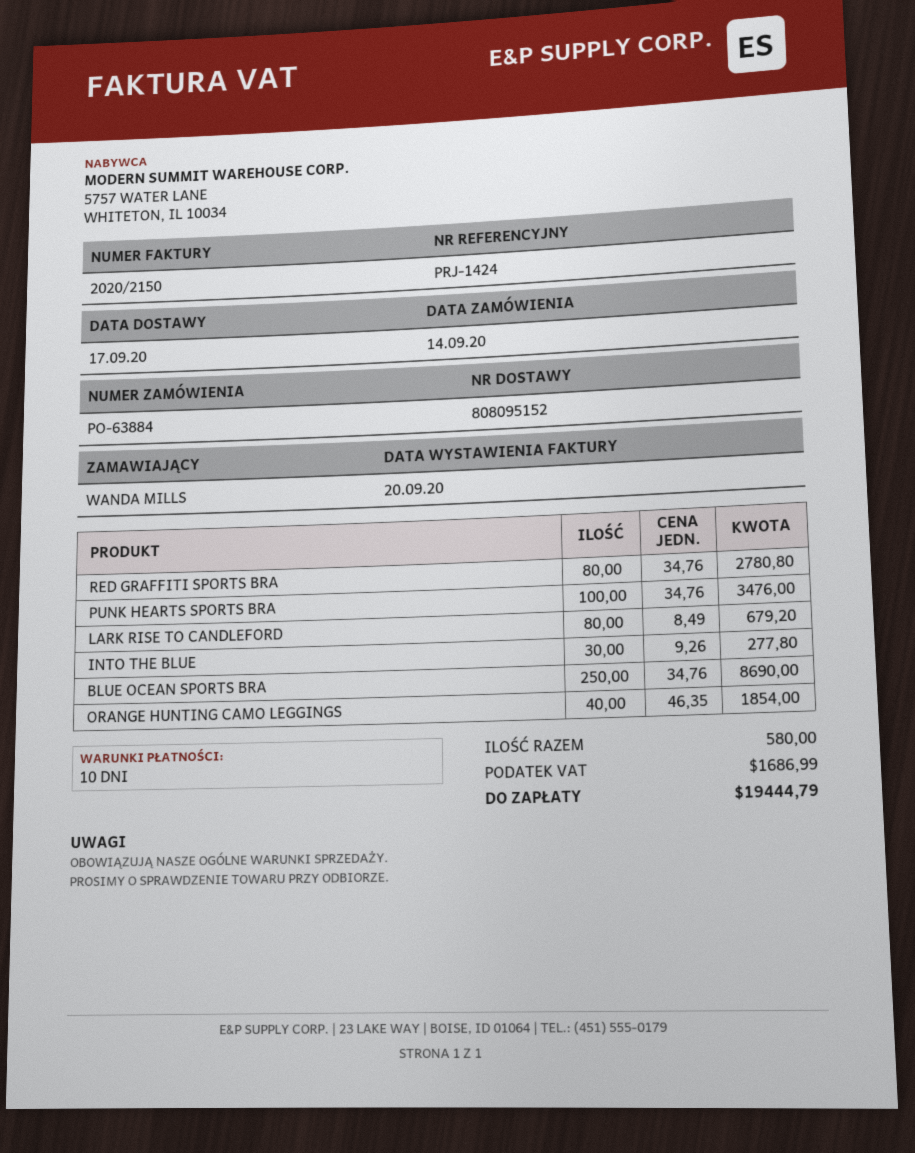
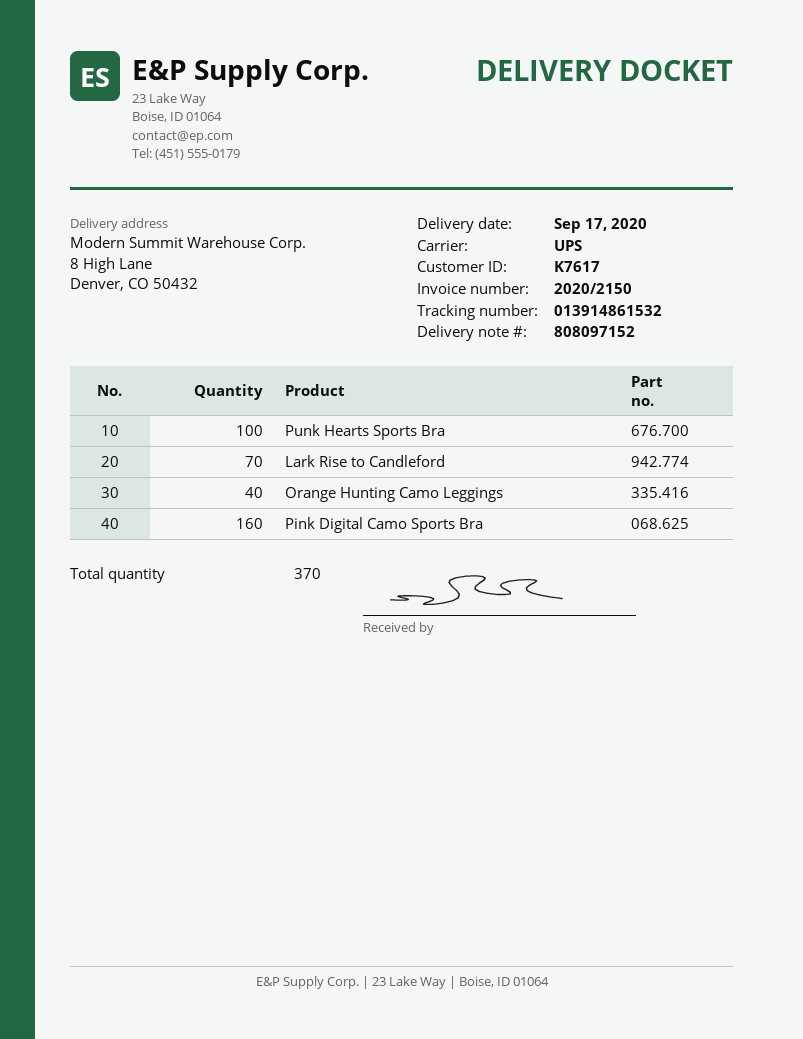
delivery note number: 808095152 -> 808097152
RED GRAFFITI SPORTS BRA: 80 -> none
LARK RISE TO CANDLEFORD: 80 -> 70
INTO THE BLUE: 30 -> none
BLUE OCEAN SPORTS BRA: 250 -> none
Pink Digital Camo Sports Bra: none -> 160
total quantity: 580 -> 370

